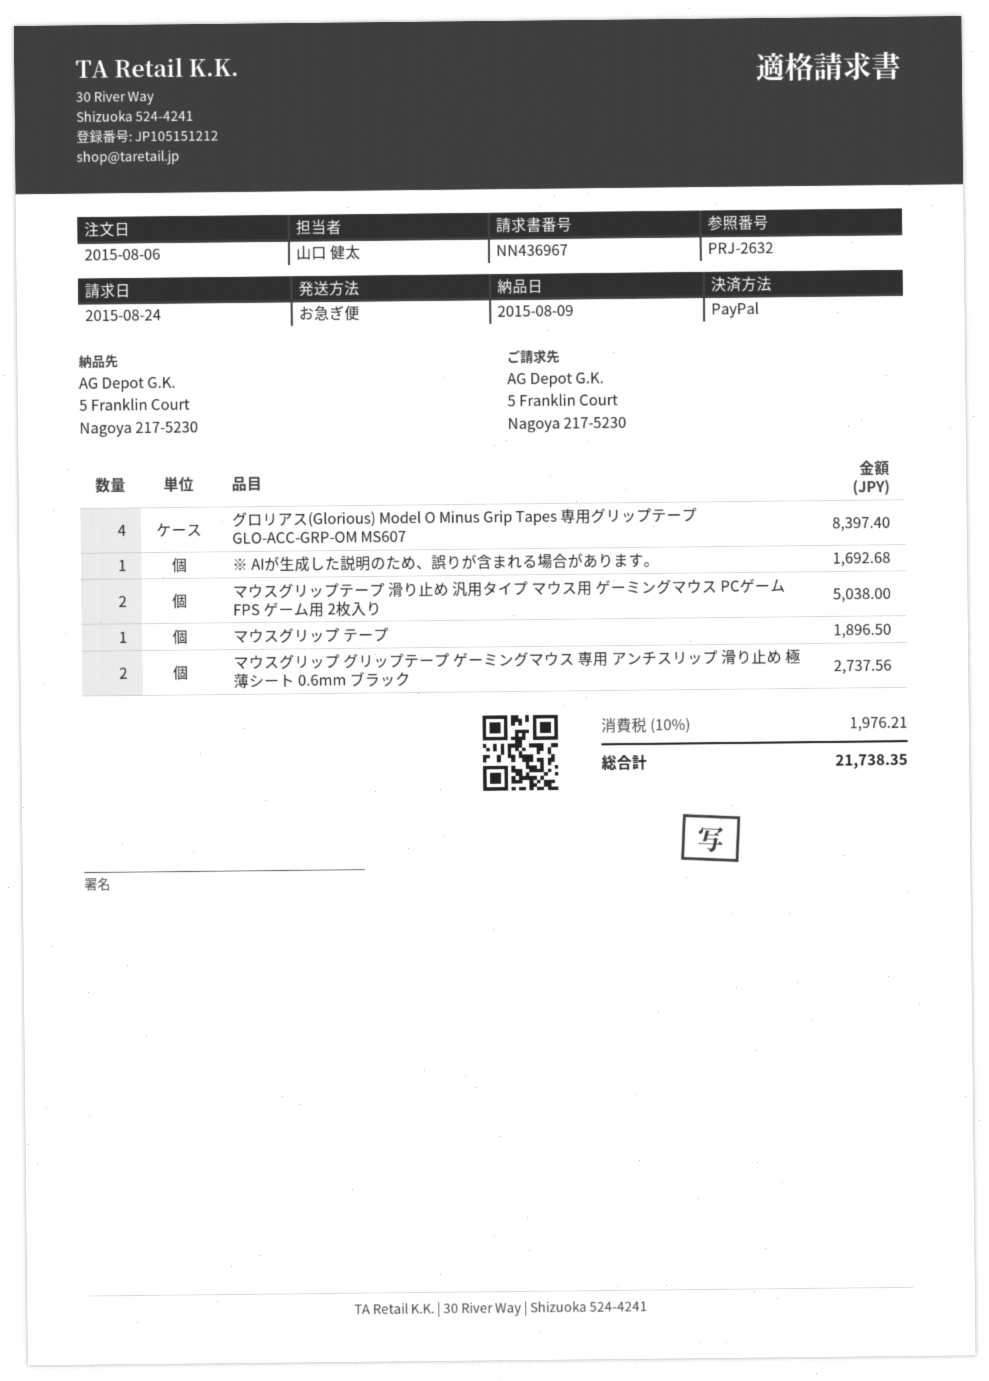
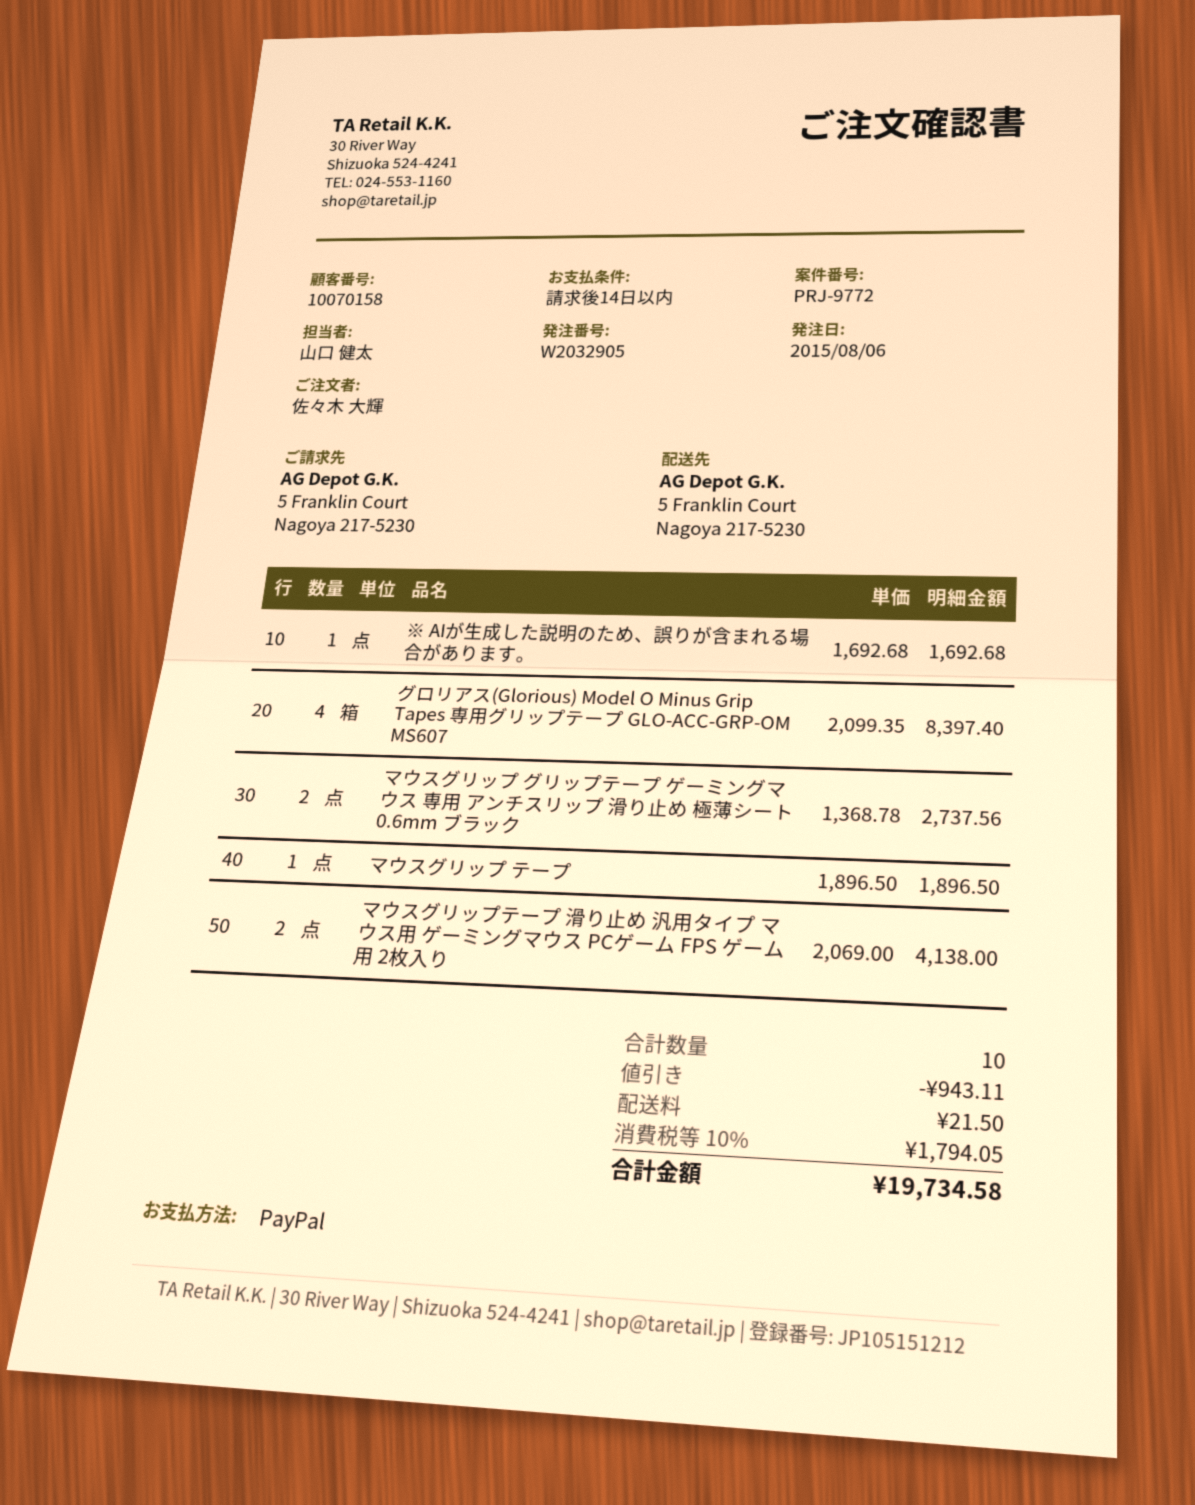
reference: PRJ-2632 -> PRJ-9772
マウスグリップテープ 滑り止め 汎用タイプ マウス用 ゲーミングマウス PCゲーム FPS ゲーム用 2枚入り: 2 for 5038.00 -> 2 for 4138.00
discount: none -> 943.11
shipping: none -> 21.50
tax: 10% = 1976.21 -> 10% = 1794.05
total: 21738.35 -> 19734.58

